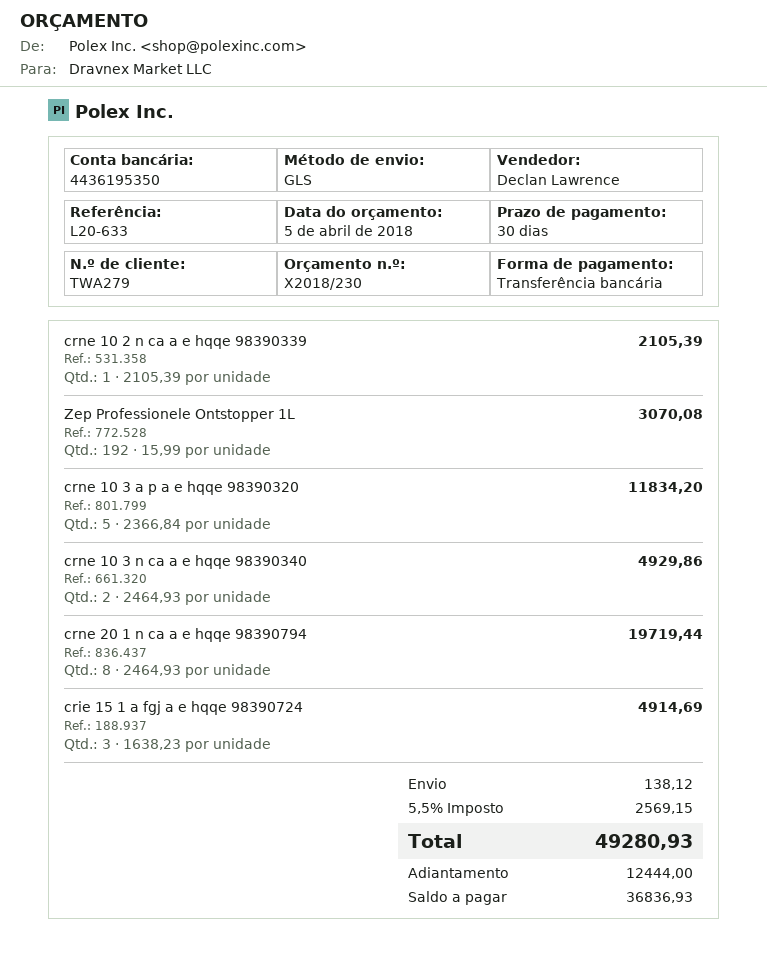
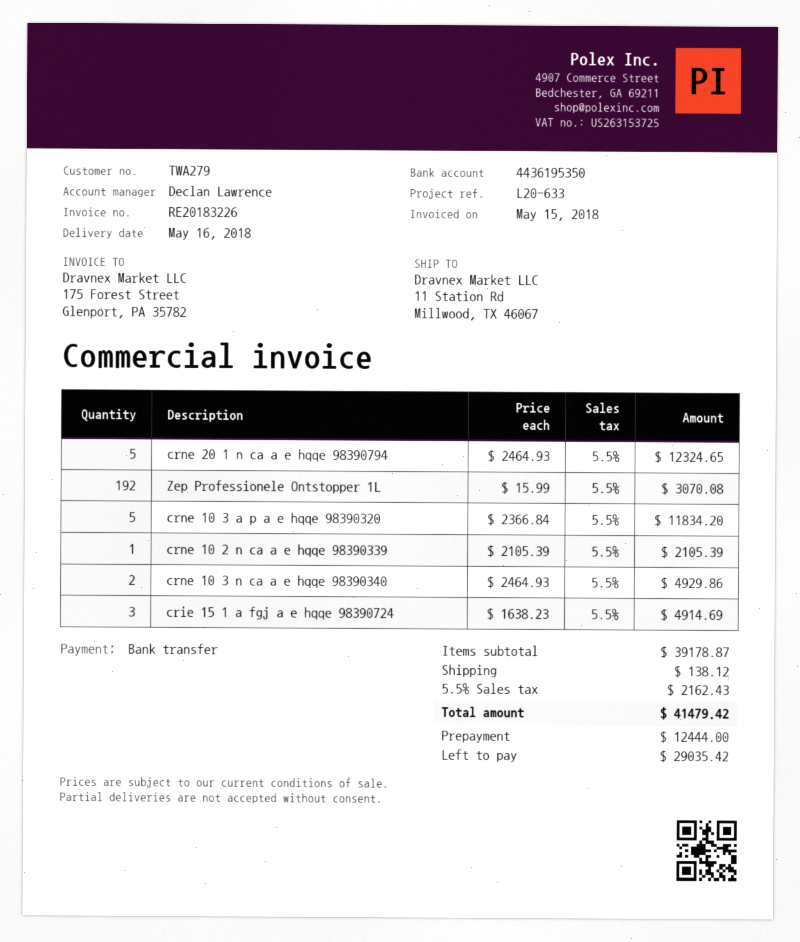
crne 20 1 n ca a e hqqe 98390794: 8 x 2464.93 = 19719.44 -> 5 x 2464.93 = 12324.65
tax: 5.5% = 2569.15 -> 5.5% = 2162.43
total: 49280.93 -> 41479.42
balance: 36836.93 -> 29035.42

